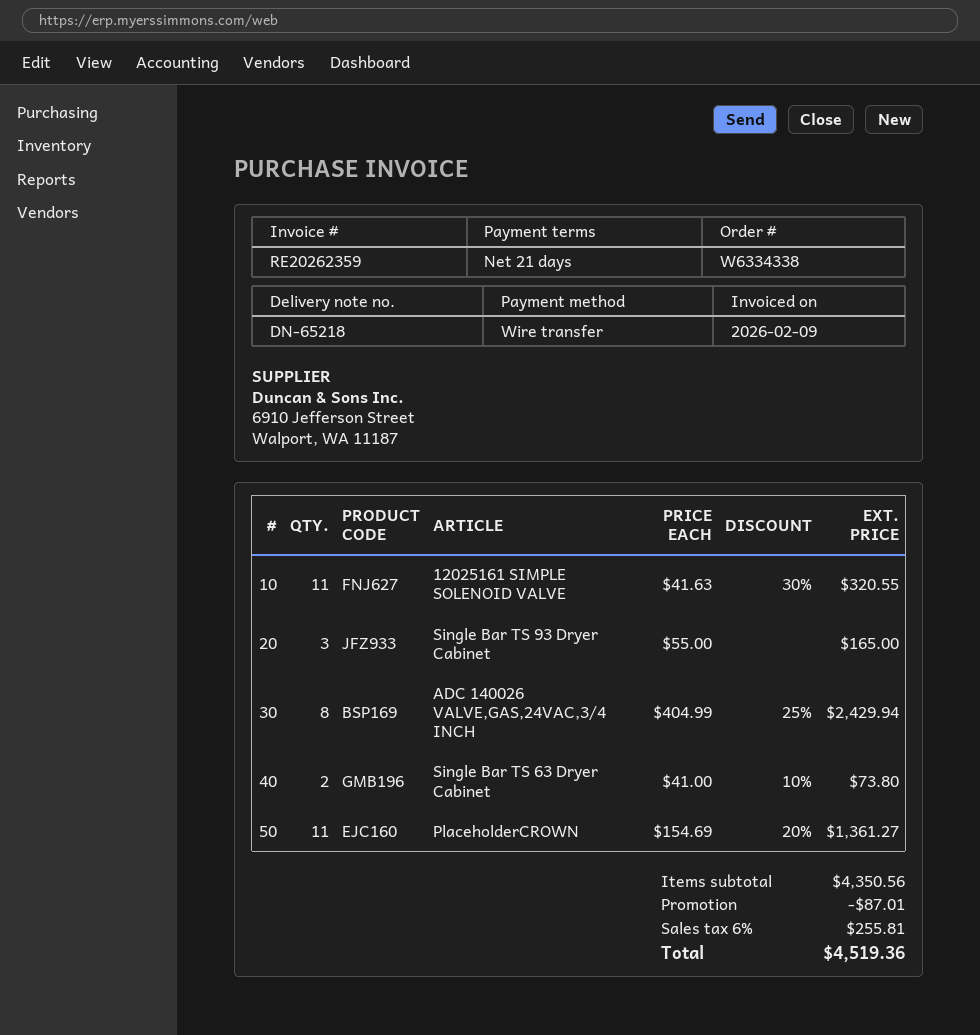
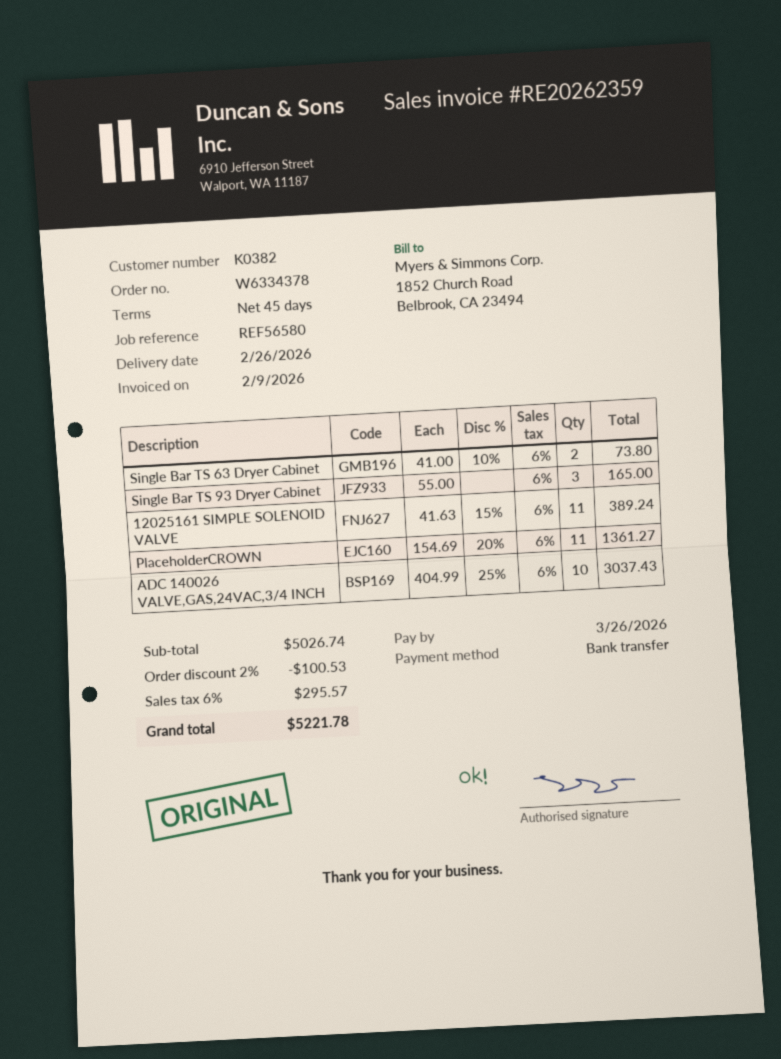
order number: W6334338 -> W6334378
payment terms: 21 days -> 45 days
12025161 SIMPLE SOLENOID VALVE: 11 x 41.63 - 30% = 320.55 -> 11 x 41.63 - 15% = 389.24
ADC 140026 VALVE,GAS,24VAC,3/4 INCH: 8 x 404.99 - 25% = 2429.94 -> 10 x 404.99 - 25% = 3037.43
subtotal: 4350.56 -> 5026.74
discount: 87.01 -> 100.53
tax: 6% = 255.81 -> 6% = 295.57
total: 4519.36 -> 5221.78

